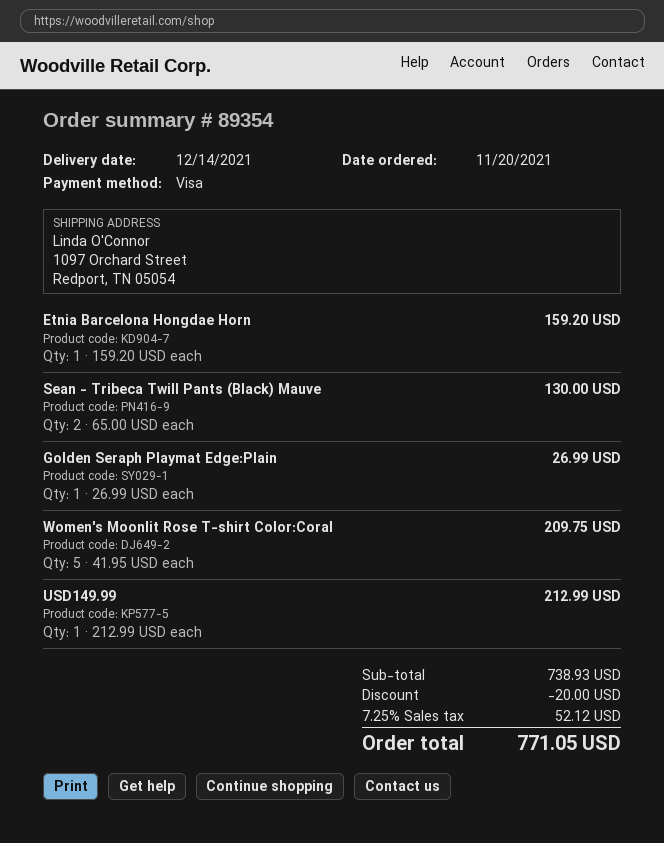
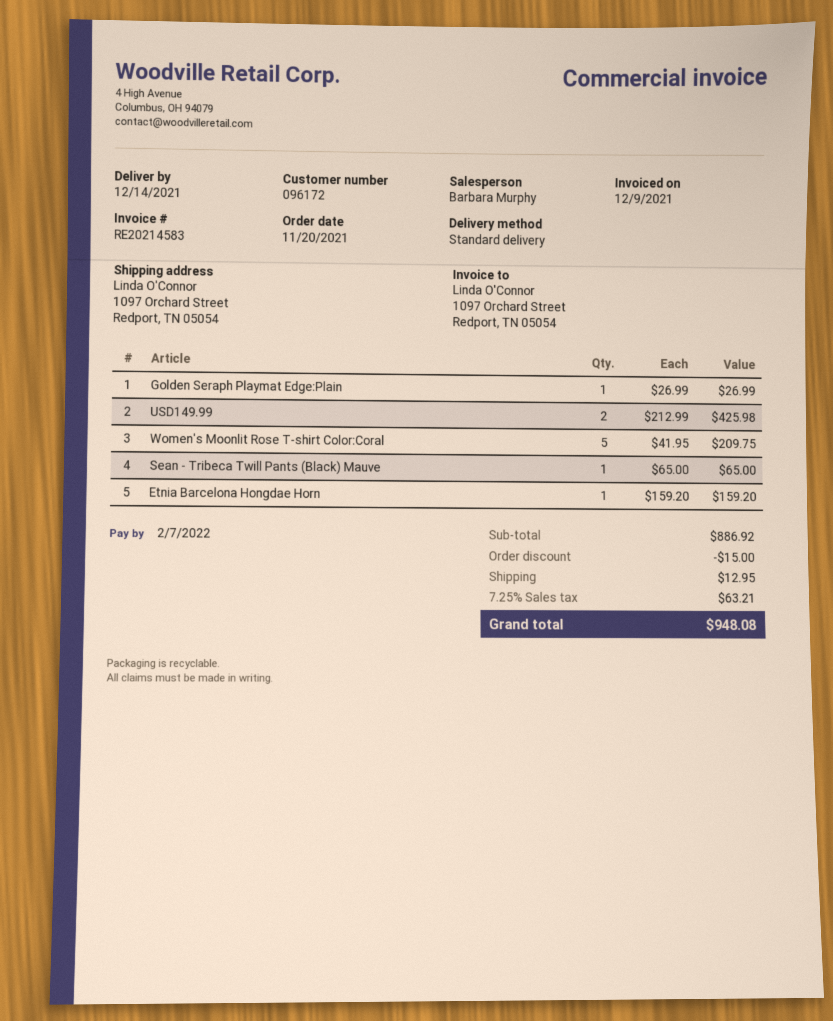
Sean - Tribeca Twill Pants (Black) Mauve: 2 x 65.00 = 130.00 -> 1 x 65.00 = 65.00
USD149.99: 1 x 212.99 = 212.99 -> 2 x 212.99 = 425.98
subtotal: 738.93 -> 886.92
discount: 20.00 -> 15.00
shipping: none -> 12.95
tax: 7.25% = 52.12 -> 7.25% = 63.21
total: 771.05 -> 948.08

